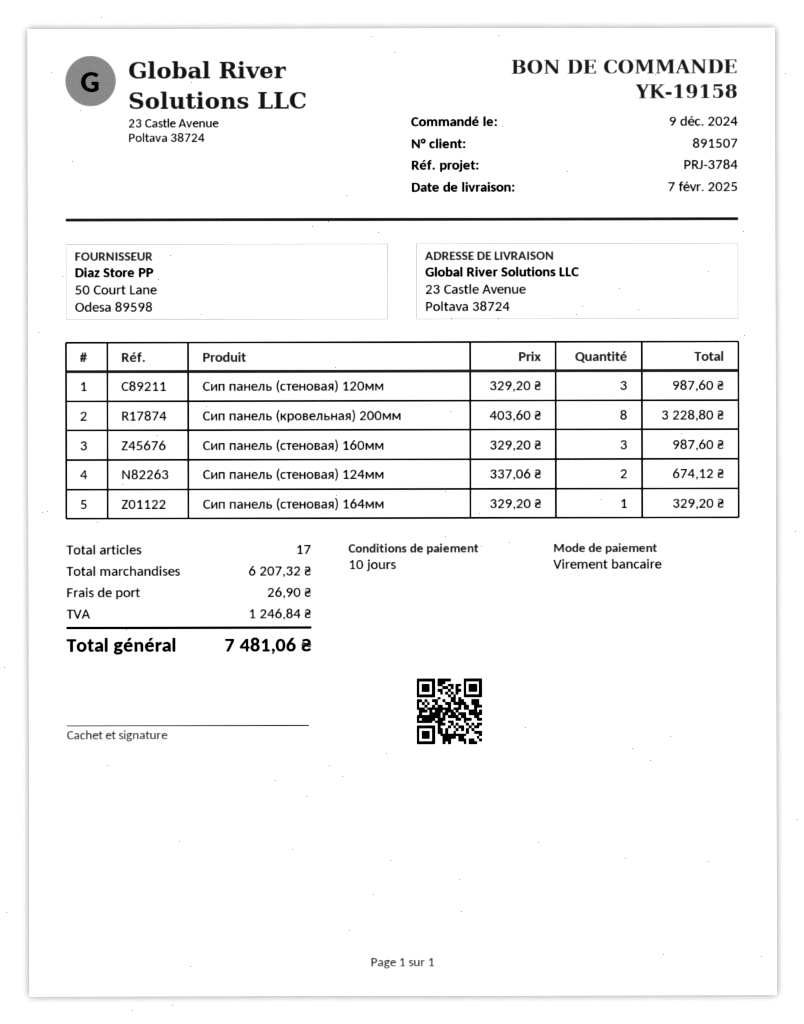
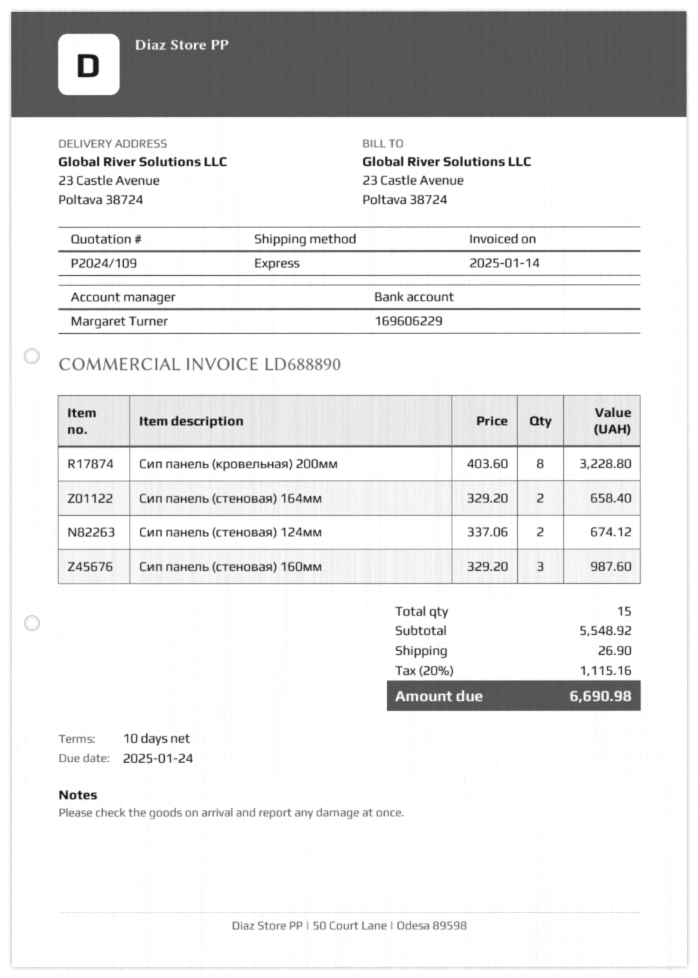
Сип панель (стеновая) 120мм: 3 x 329.20 = 987.60 -> none
Сип панель (стеновая) 164мм: 1 x 329.20 = 329.20 -> 2 x 329.20 = 658.40
total quantity: 17 -> 15
subtotal: 6207.32 -> 5548.92
tax: 1246.84 -> 1115.16
total: 7481.06 -> 6690.98

